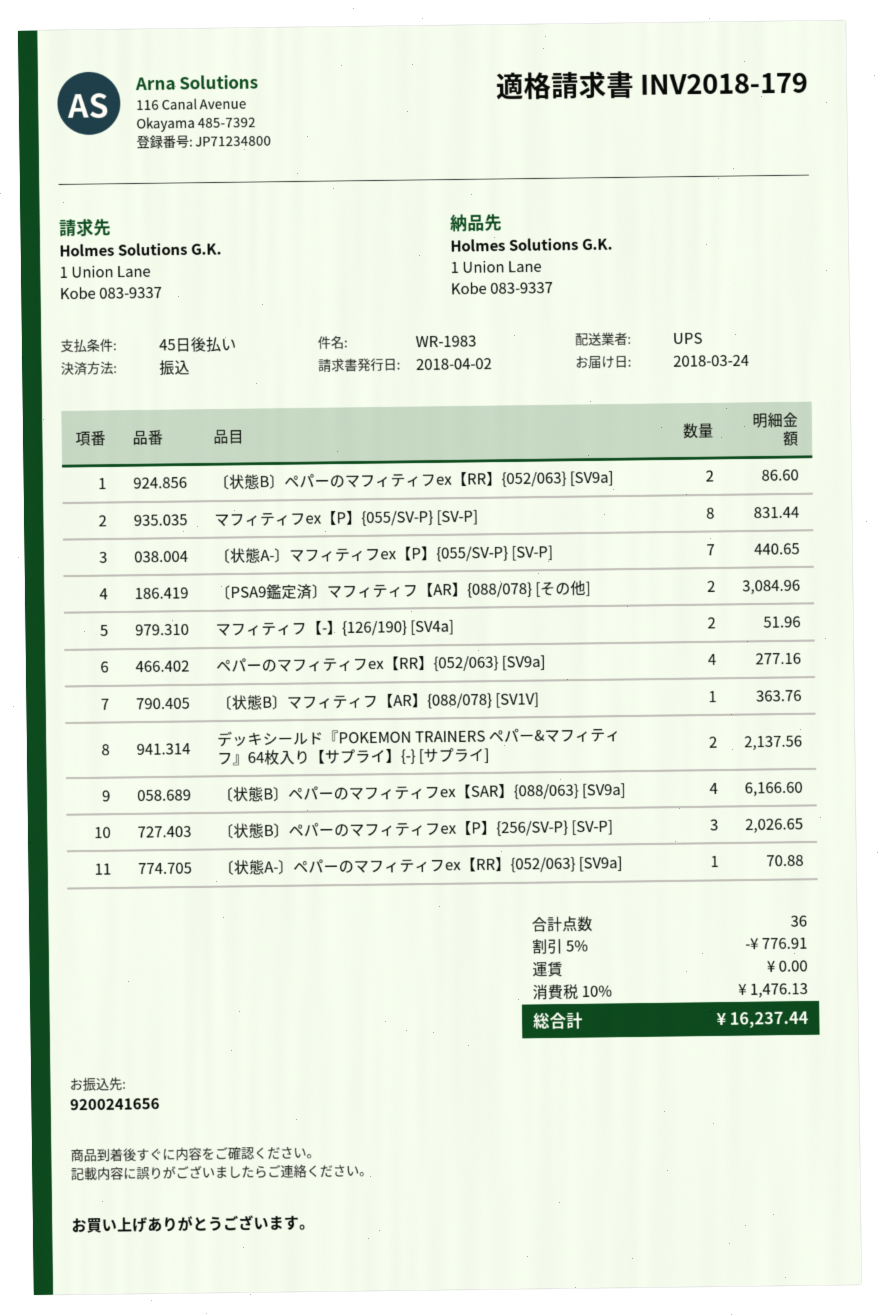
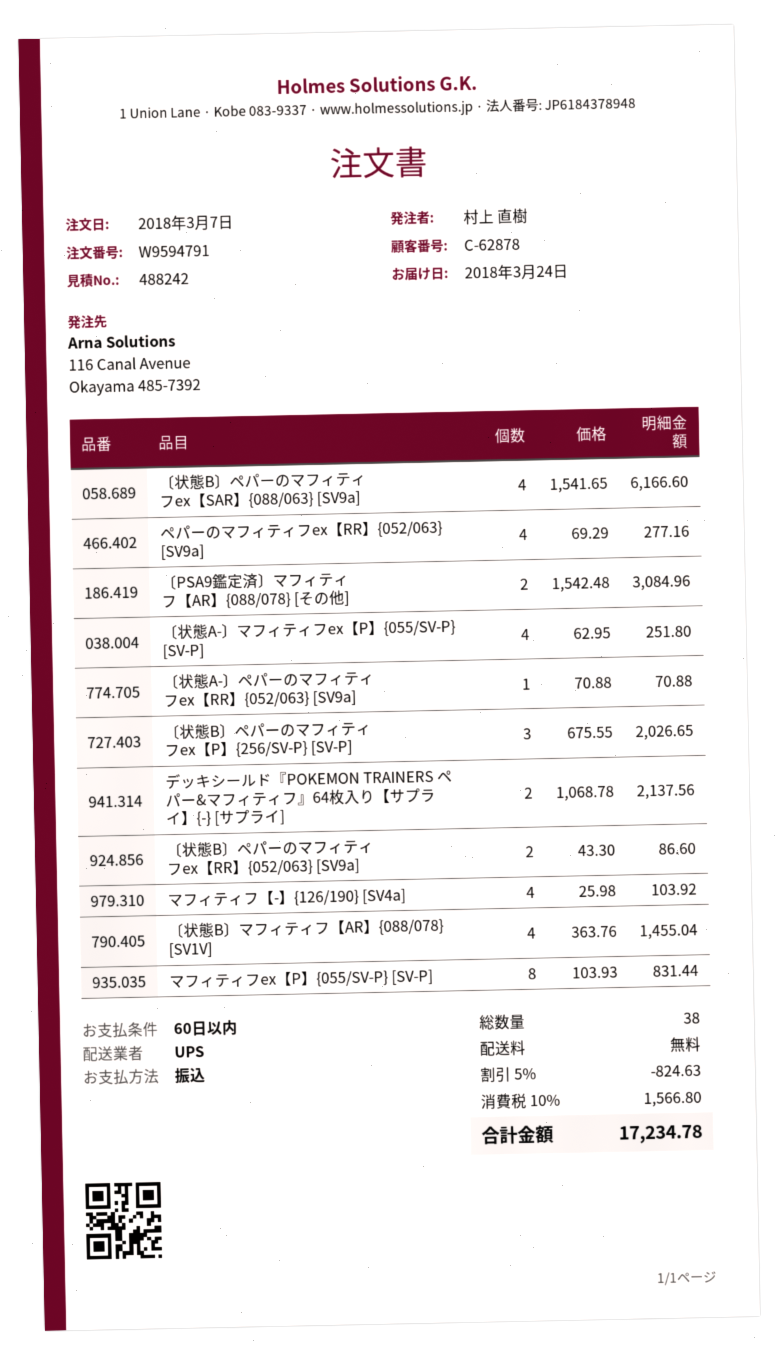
payment terms: 45 days -> 60 days
〔状態A-〕マフィティフex【P】{055/SV-P} [SV-P]: 7 for 440.65 -> 4 for 251.80
マフィティフ【-】{126/190} [SV4a]: 2 for 51.96 -> 4 for 103.92
〔状態B〕マフィティフ【AR】{088/078} [SV1V]: 1 for 363.76 -> 4 for 1455.04
total quantity: 36 -> 38
discount: 5% = 776.91 -> 5% = 824.63
tax: 10% = 1476.13 -> 10% = 1566.80
total: 16237.44 -> 17234.78

